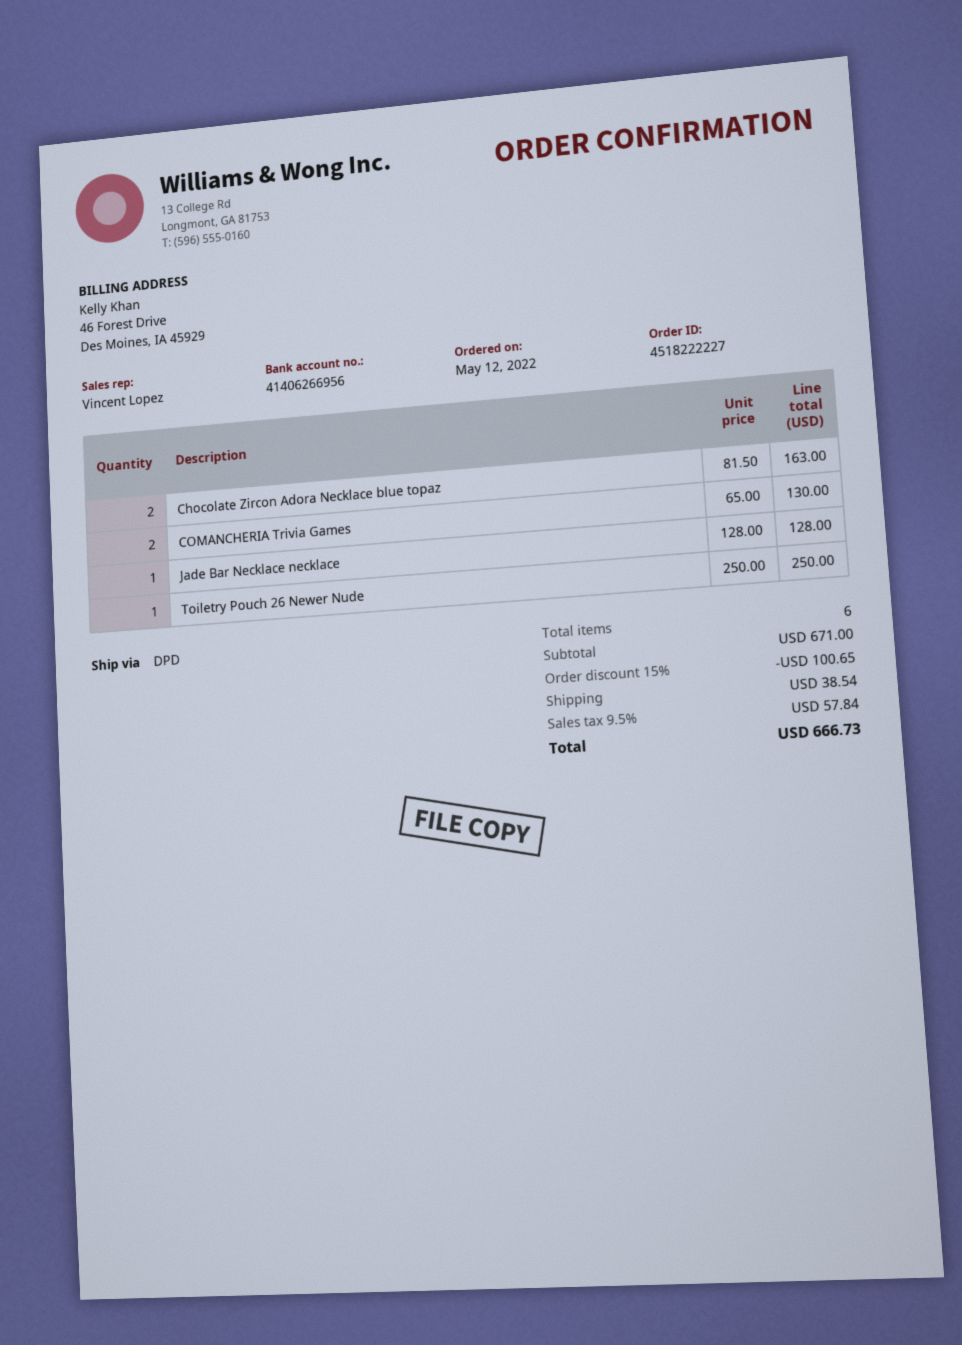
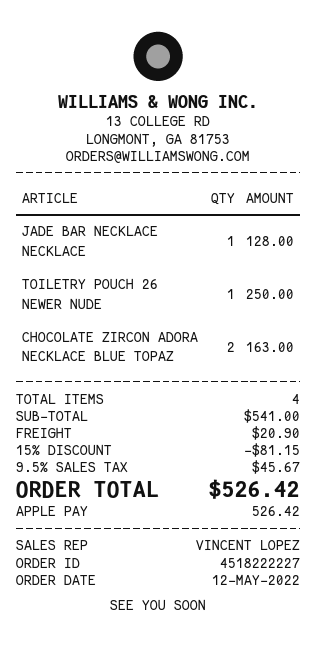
COMANCHERIA Trivia Games: 2 for 130.00 -> none
total quantity: 6 -> 4
subtotal: 671.00 -> 541.00
discount: 15% = 100.65 -> 15% = 81.15
shipping: 38.54 -> 20.90
tax: 9.5% = 57.84 -> 9.5% = 45.67
total: 666.73 -> 526.42

